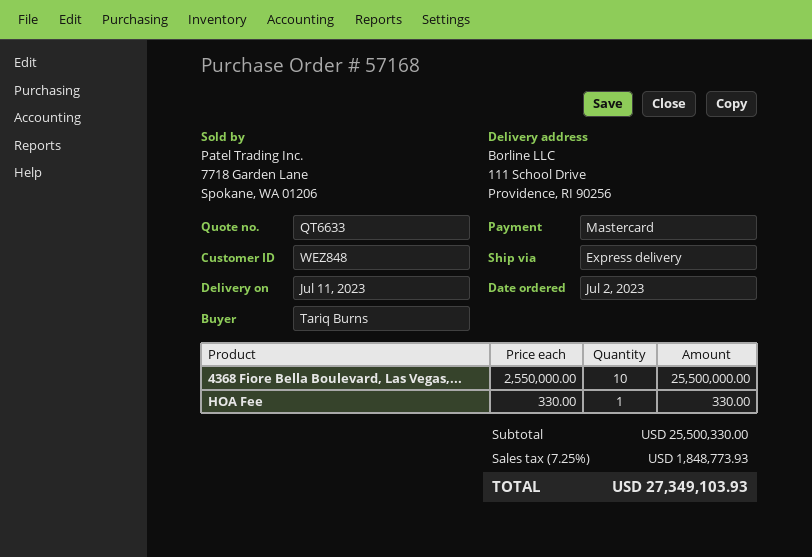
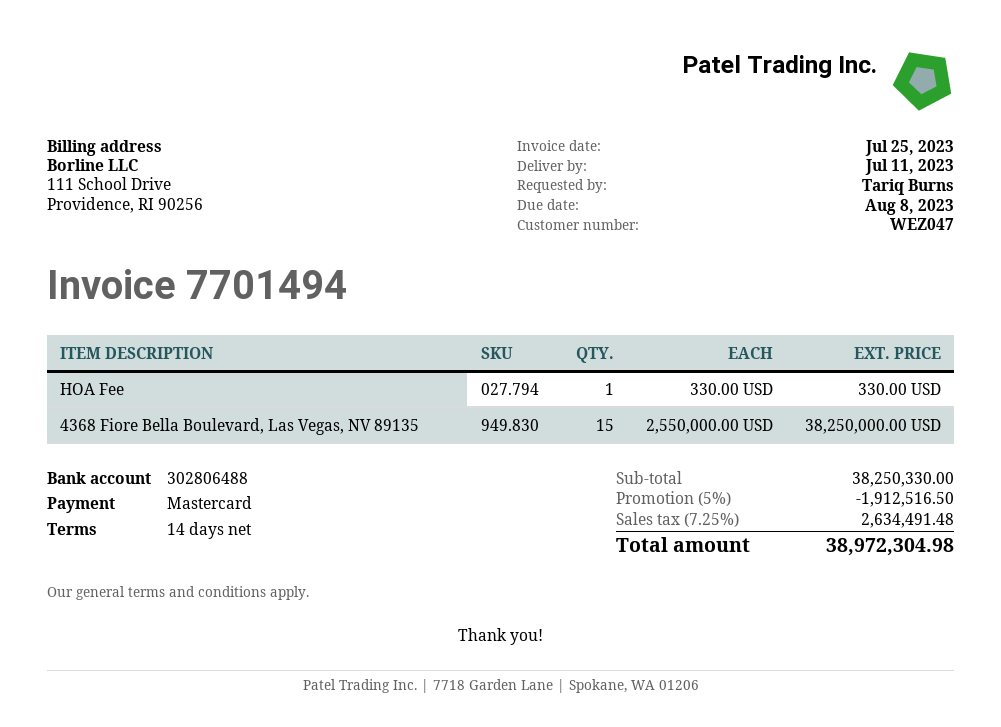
customer number: WEZ848 -> WEZ047
4368 Fiore Bella Boulevard, Las Vegas,...: 10 x 2550000.00 = 25500000.00 -> 15 x 2550000.00 = 38250000.00
subtotal: 25500330.00 -> 38250330.00
discount: none -> 5% = 1912516.50
tax: 7.25% = 1848773.93 -> 7.25% = 2634491.48
total: 27349103.93 -> 38972304.98

